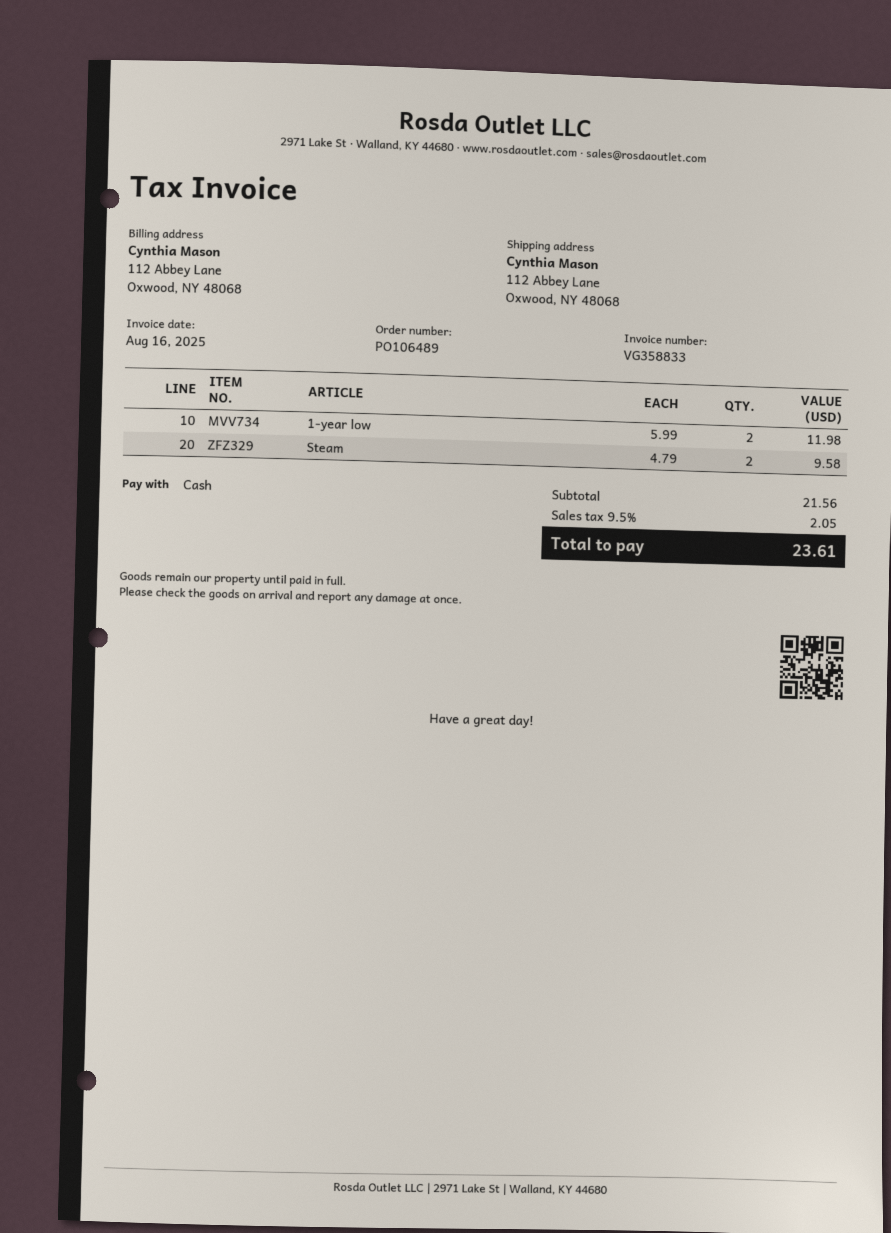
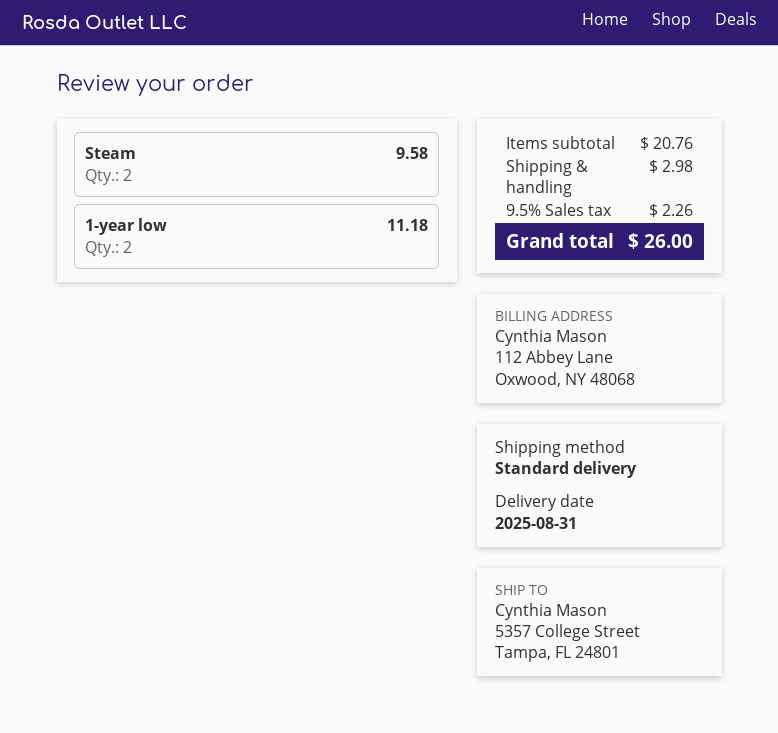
ship to: 112 Abbey Lane, Oxwood, NY 48068 -> 5357 College Street, Tampa, FL 24801
1-year low: 2 for 11.98 -> 2 for 11.18
subtotal: 21.56 -> 20.76
shipping: none -> 2.98
tax: 9.5% = 2.05 -> 9.5% = 2.26
total: 23.61 -> 26.00

